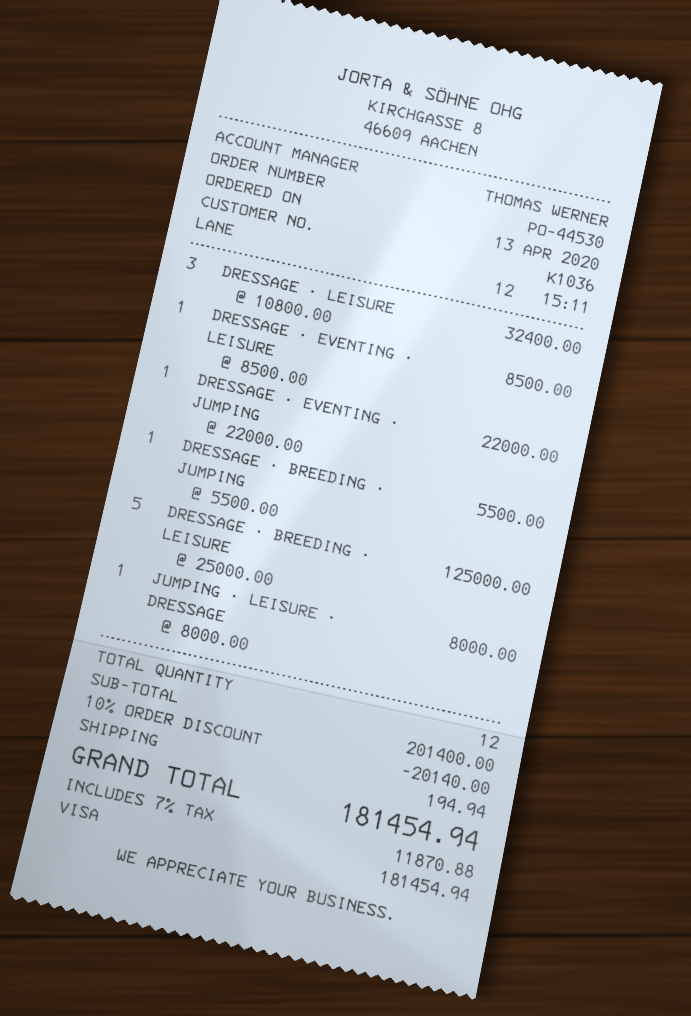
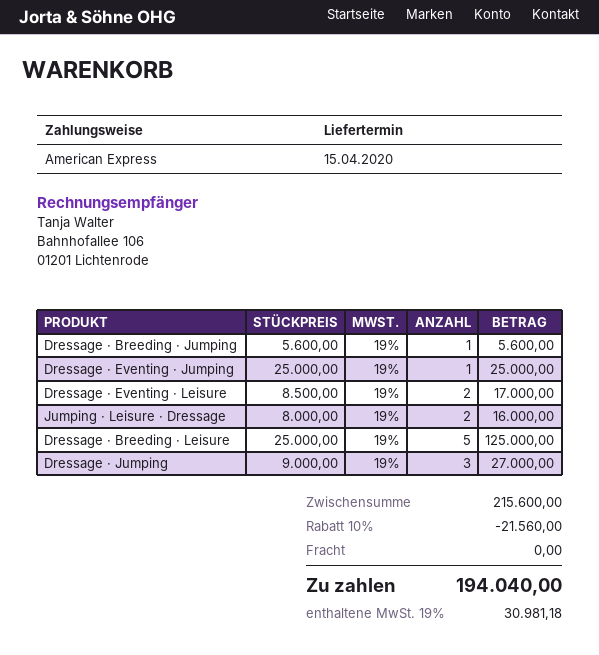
payment method: Visa -> American Express
DRESSAGE · LEISURE: 3 x 10800.00 = 32400.00 -> none
DRESSAGE · EVENTING · LEISURE: 1 x 8500.00 = 8500.00 -> 2 x 8500.00 = 17000.00
DRESSAGE · EVENTING · JUMPING: 1 x 22000.00 = 22000.00 -> 1 x 25000.00 = 25000.00
DRESSAGE · BREEDING · JUMPING: 1 x 5500.00 = 5500.00 -> 1 x 5600.00 = 5600.00
JUMPING · LEISURE · DRESSAGE: 1 x 8000.00 = 8000.00 -> 2 x 8000.00 = 16000.00
Dressage · Jumping: none -> 3 x 9000.00 = 27000.00
subtotal: 201400.00 -> 215600.00
discount: 10% = 20140.00 -> 10% = 21560.00
shipping: 194.94 -> 0.00
tax: 7% = 11870.88 -> 19% = 30981.18
total: 181454.94 -> 194040.00

